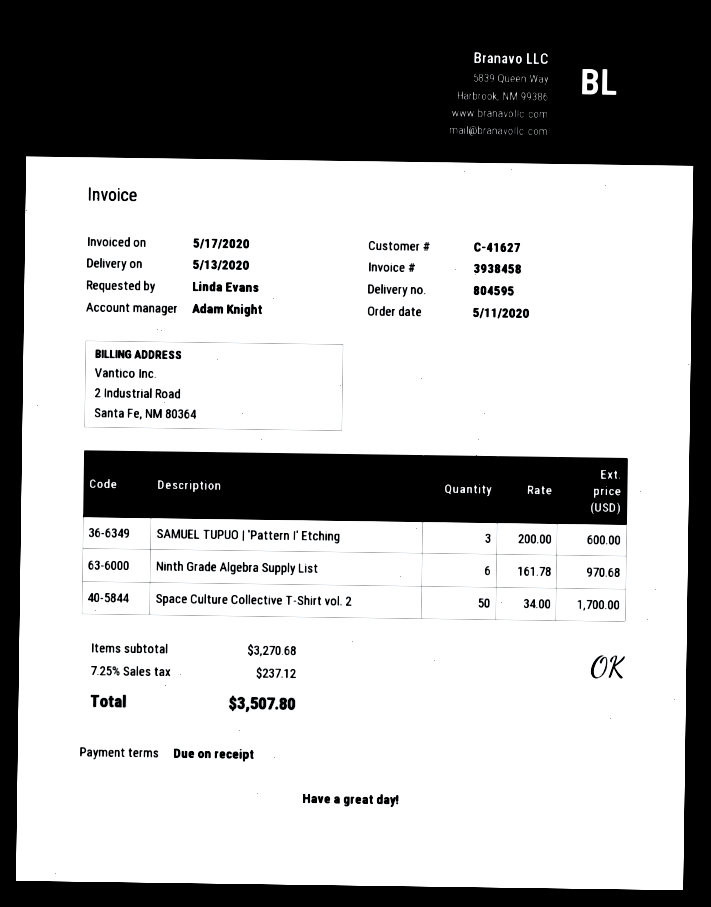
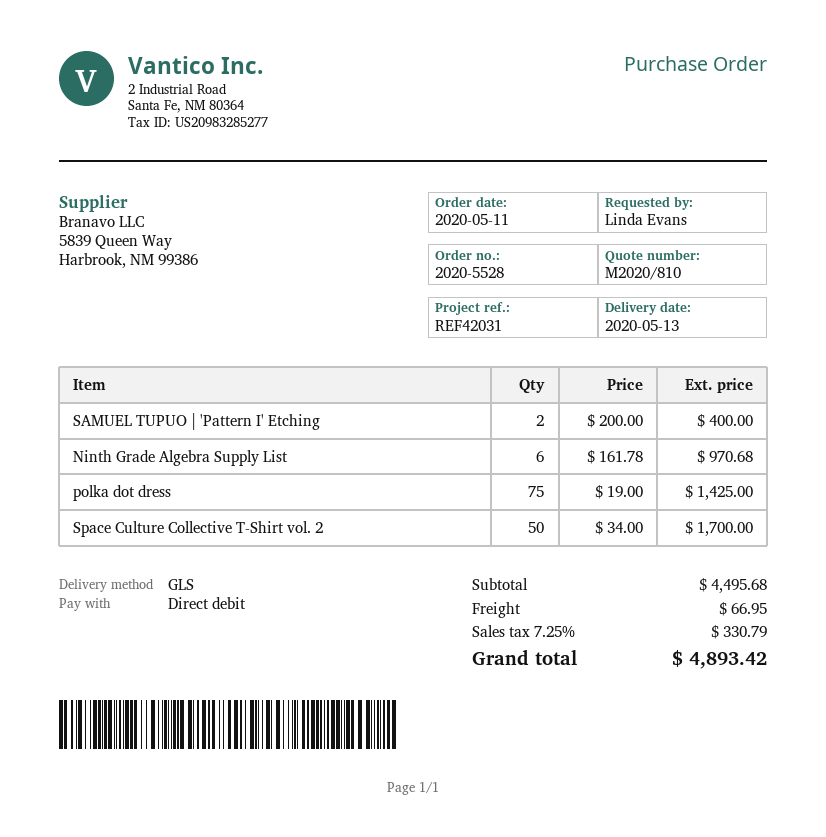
SAMUEL TUPUO | 'Pattern I' Etching: 3 x 200.00 = 600.00 -> 2 x 200.00 = 400.00
polka dot dress: none -> 75 x 19.00 = 1425.00
subtotal: 3270.68 -> 4495.68
shipping: none -> 66.95
tax: 7.25% = 237.12 -> 7.25% = 330.79
total: 3507.80 -> 4893.42

